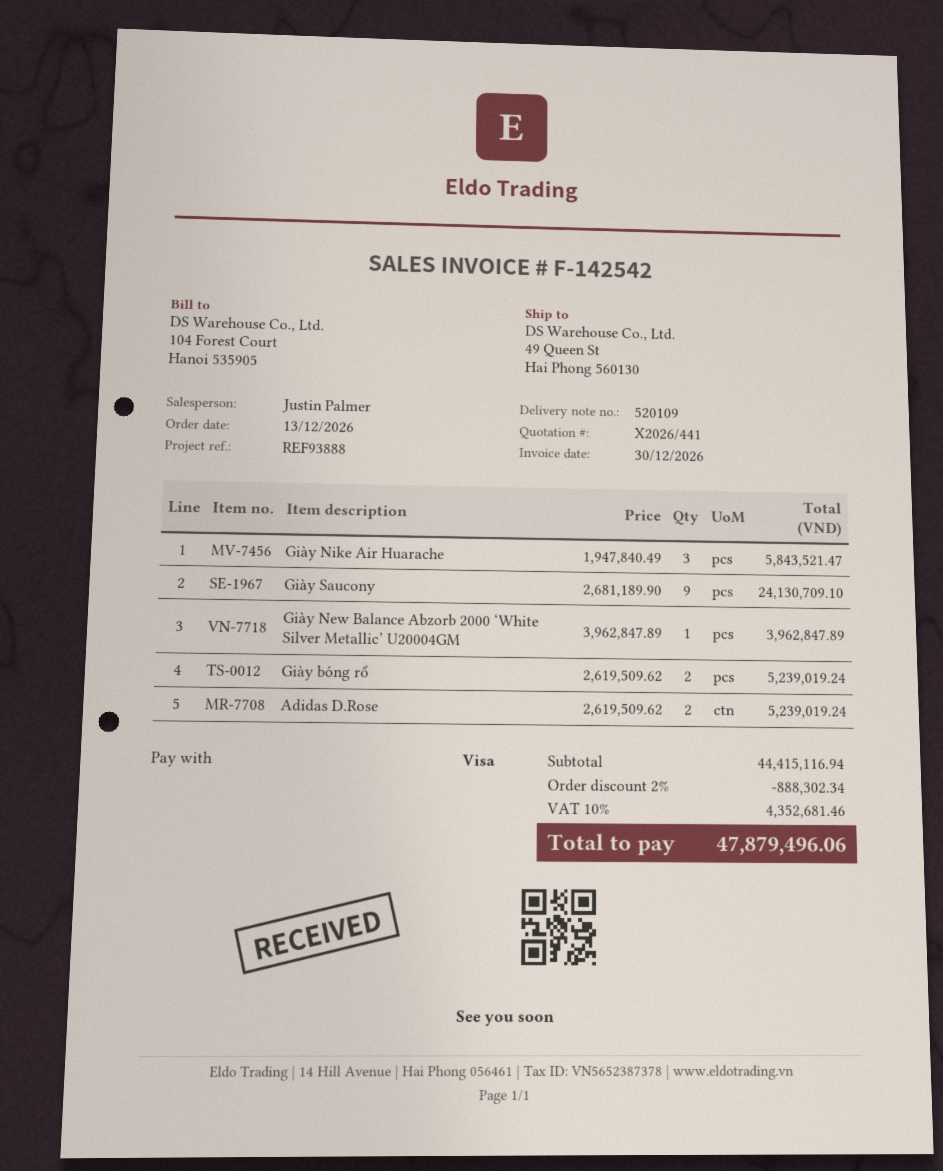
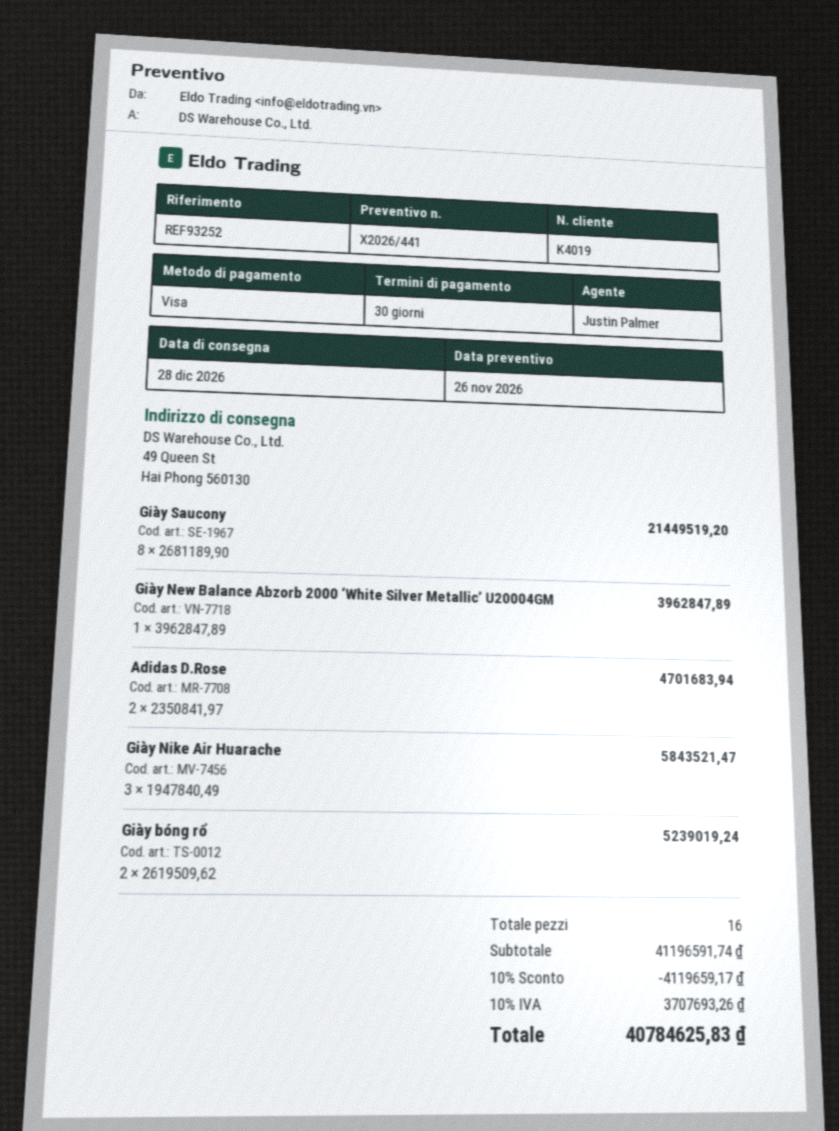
reference: REF93888 -> REF93252
Giày Saucony: 9 x 2681189.90 = 24130709.10 -> 8 x 2681189.90 = 21449519.20
Adidas D.Rose: 2 x 2619509.62 = 5239019.24 -> 2 x 2350841.97 = 4701683.94
subtotal: 44415116.94 -> 41196591.74
discount: 2% = 888302.34 -> 10% = 4119659.17
tax: 10% = 4352681.46 -> 10% = 3707693.26
total: 47879496.06 -> 40784625.83

